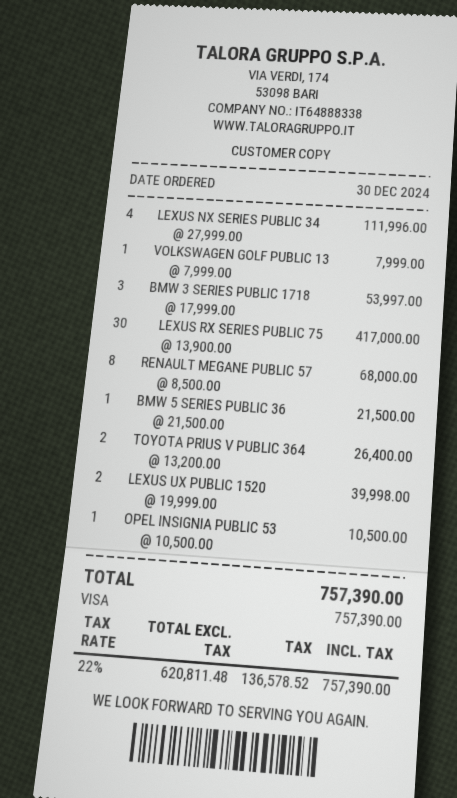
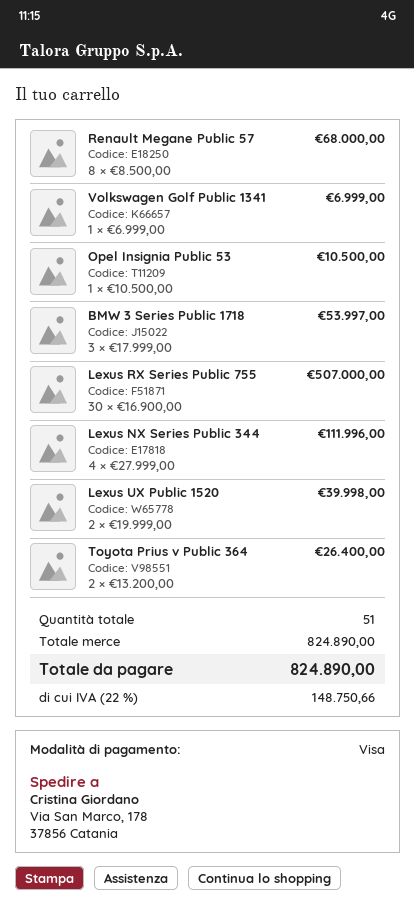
VOLKSWAGEN GOLF PUBLIC 13: 1 x 7999.00 = 7999.00 -> 1 x 6999.00 = 6999.00
LEXUS RX SERIES PUBLIC 75: 30 x 13900.00 = 417000.00 -> 30 x 16900.00 = 507000.00
BMW 5 SERIES PUBLIC 36: 1 x 21500.00 = 21500.00 -> none
tax: 22% = 136578.52 -> 22% = 148750.66
total: 757390.00 -> 824890.00

